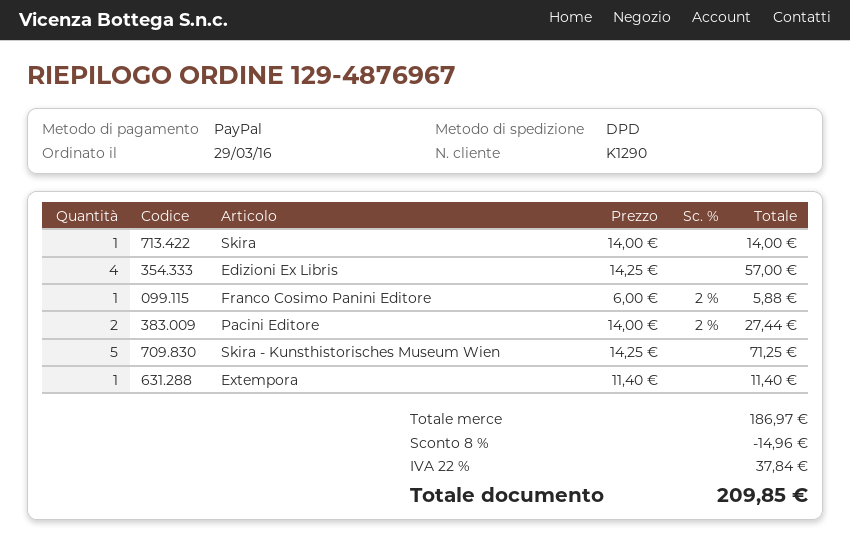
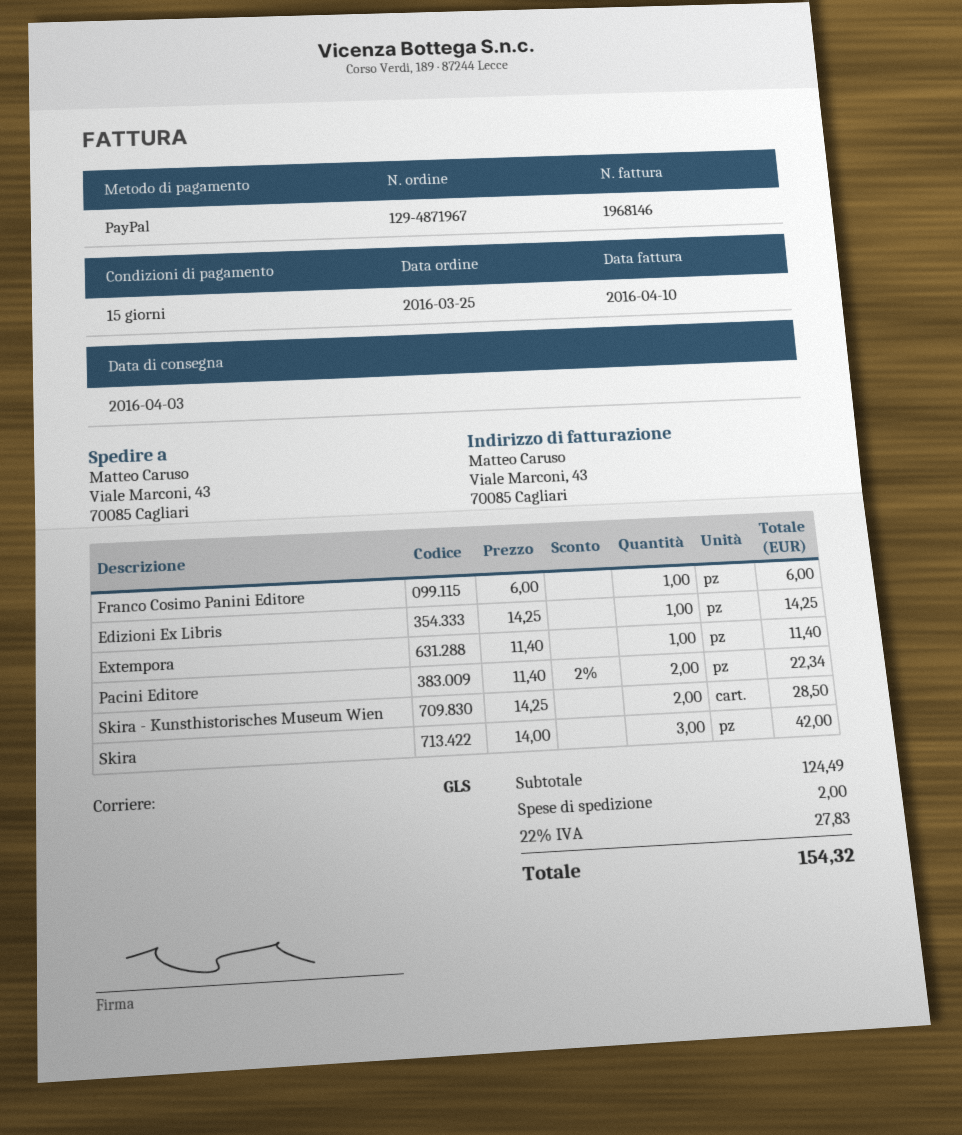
order number: 129-4876967 -> 129-4871967
order date: 2016-03-29 -> 2016-03-25
shipping method: DPD -> GLS
Skira: 1 x 14.00 = 14.00 -> 3 x 14.00 = 42.00
Edizioni Ex Libris: 4 x 14.25 = 57.00 -> 1 x 14.25 = 14.25
Franco Cosimo Panini Editore: 1 x 6.00 - 2% = 5.88 -> 1 x 6.00 = 6.00
Pacini Editore: 2 x 14.00 - 2% = 27.44 -> 2 x 11.40 - 2% = 22.34
Skira - Kunsthistorisches Museum Wien: 5 x 14.25 = 71.25 -> 2 x 14.25 = 28.50
subtotal: 186.97 -> 124.49
discount: 8% = 14.96 -> none
shipping: none -> 2.00
tax: 22% = 37.84 -> 22% = 27.83
total: 209.85 -> 154.32

